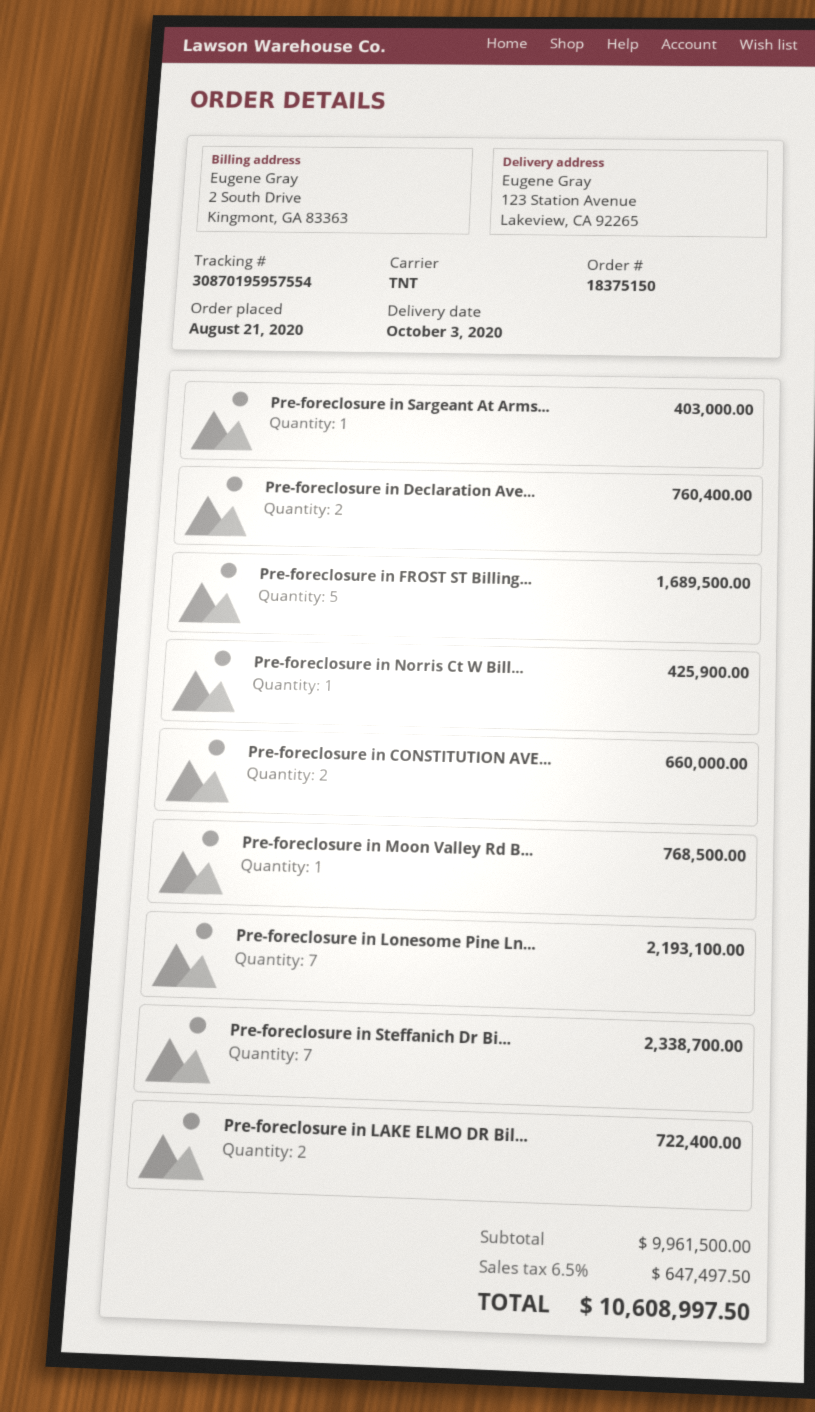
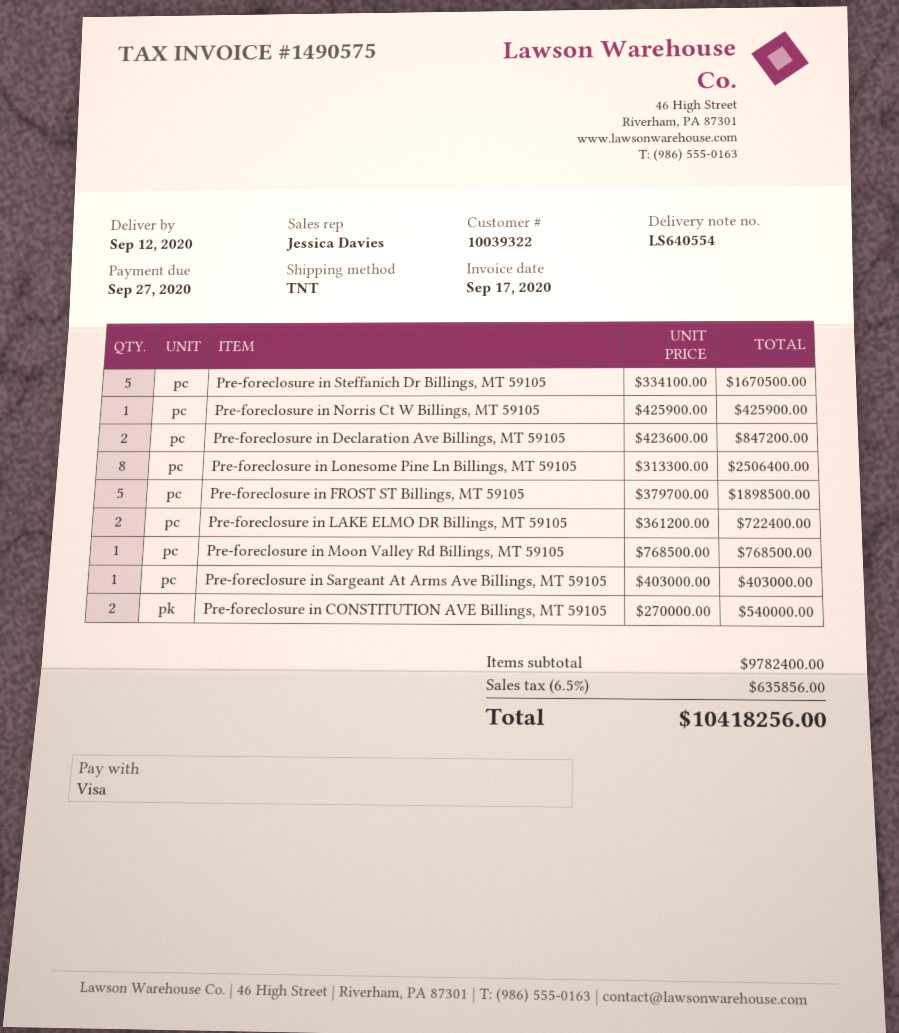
delivery date: 2020-10-03 -> 2020-09-12
Pre-foreclosure in Declaration Ave...: 2 for 760400.00 -> 2 for 847200.00
Pre-foreclosure in FROST ST Billing...: 5 for 1689500.00 -> 5 for 1898500.00
Pre-foreclosure in CONSTITUTION AVE...: 2 for 660000.00 -> 2 for 540000.00
Pre-foreclosure in Lonesome Pine Ln...: 7 for 2193100.00 -> 8 for 2506400.00
Pre-foreclosure in Steffanich Dr Bi...: 7 for 2338700.00 -> 5 for 1670500.00
subtotal: 9961500.00 -> 9782400.00
tax: 6.5% = 647497.50 -> 6.5% = 635856.00
total: 10608997.50 -> 10418256.00

